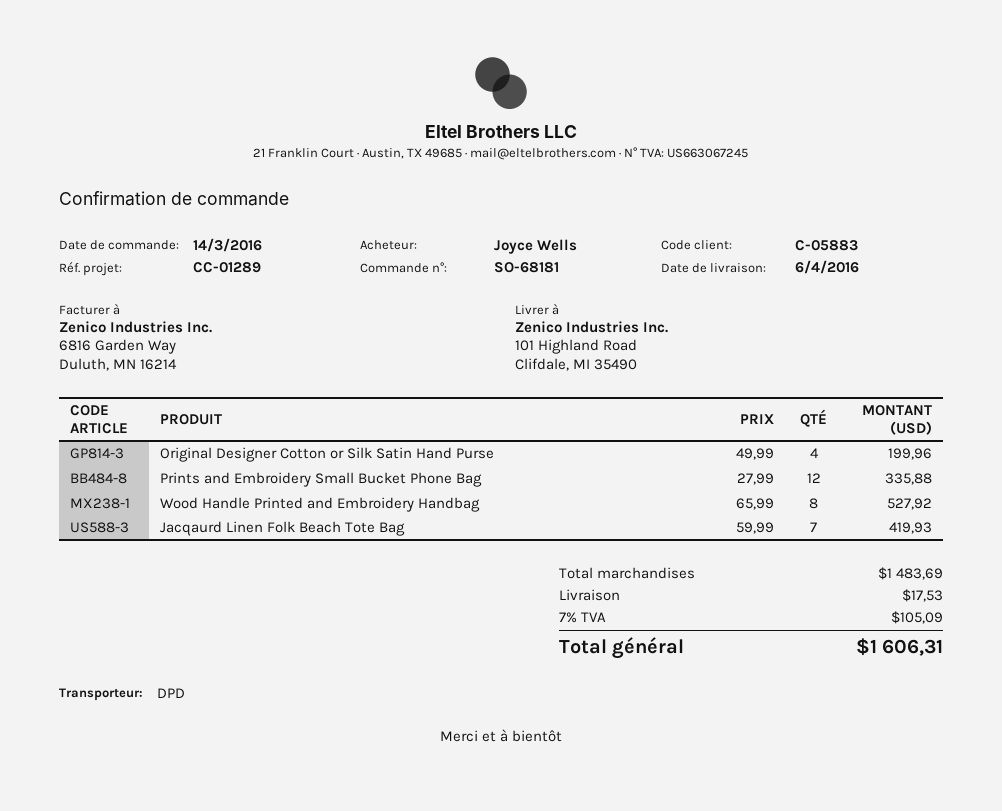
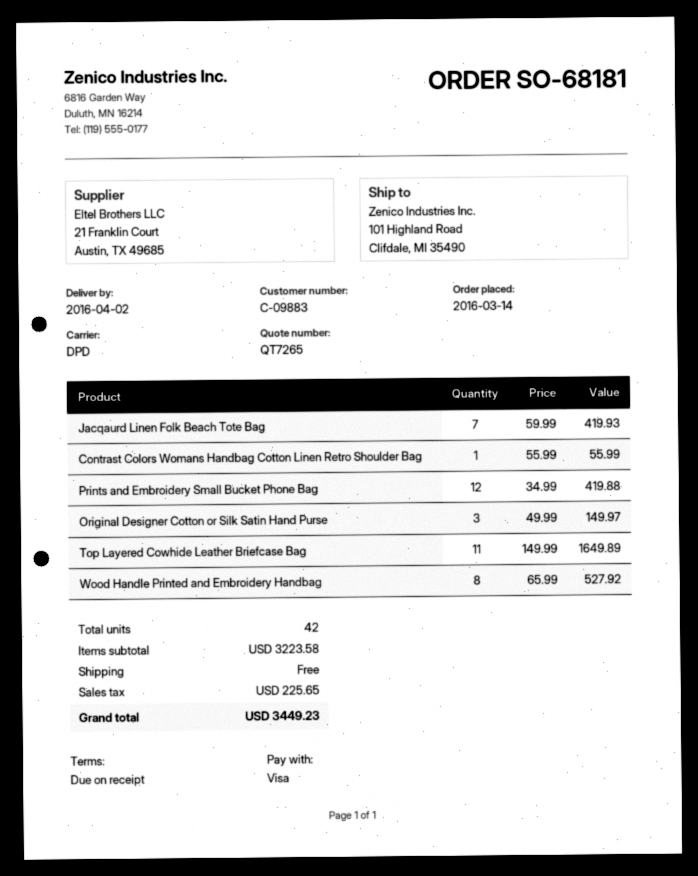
delivery date: 2016-04-06 -> 2016-04-02
customer number: C-05883 -> C-09883
Original Designer Cotton or Silk Satin Hand Purse: 4 x 49.99 = 199.96 -> 3 x 49.99 = 149.97
Prints and Embroidery Small Bucket Phone Bag: 12 x 27.99 = 335.88 -> 12 x 34.99 = 419.88
Contrast Colors Womans Handbag Cotton Linen Retro Shoulder Bag: none -> 1 x 55.99 = 55.99
Top Layered Cowhide Leather Briefcase Bag: none -> 11 x 149.99 = 1649.89
subtotal: 1483.69 -> 3223.58
shipping: 17.53 -> 0.00
tax: 105.09 -> 225.65
total: 1606.31 -> 3449.23

